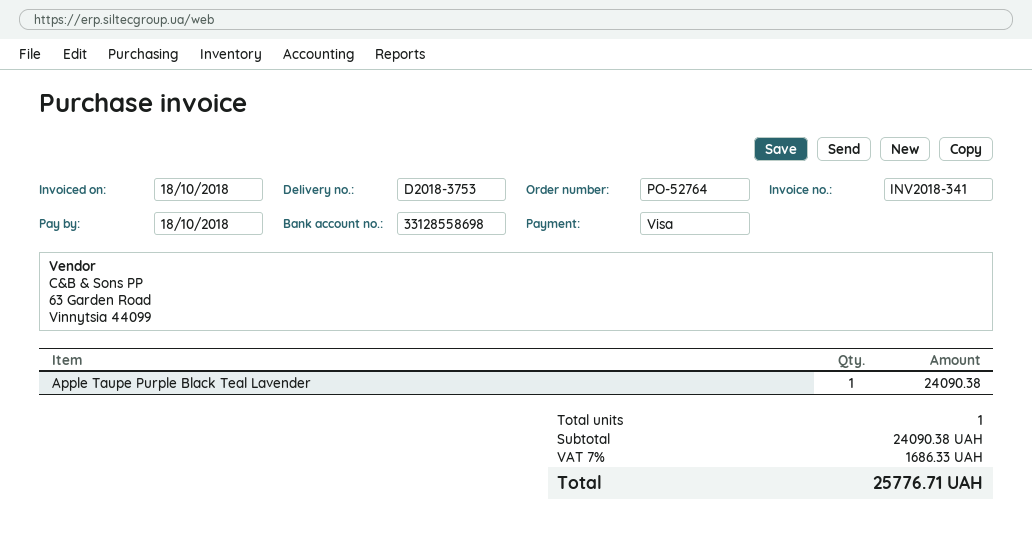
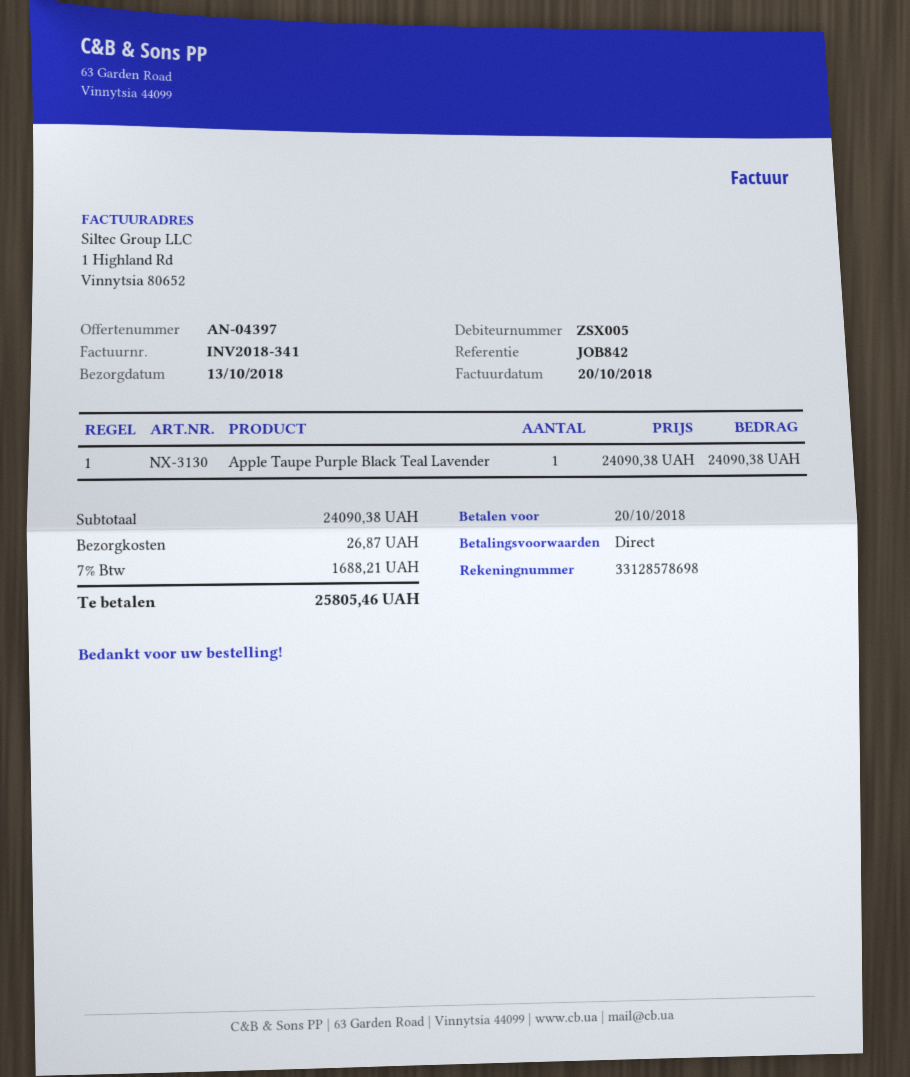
invoice date: 2018-10-18 -> 2018-10-20
due date: 2018-10-18 -> 2018-10-20
bank account: 33128558698 -> 33128578698
shipping: none -> 26.87
tax: 7% = 1686.33 -> 7% = 1688.21
total: 25776.71 -> 25805.46

